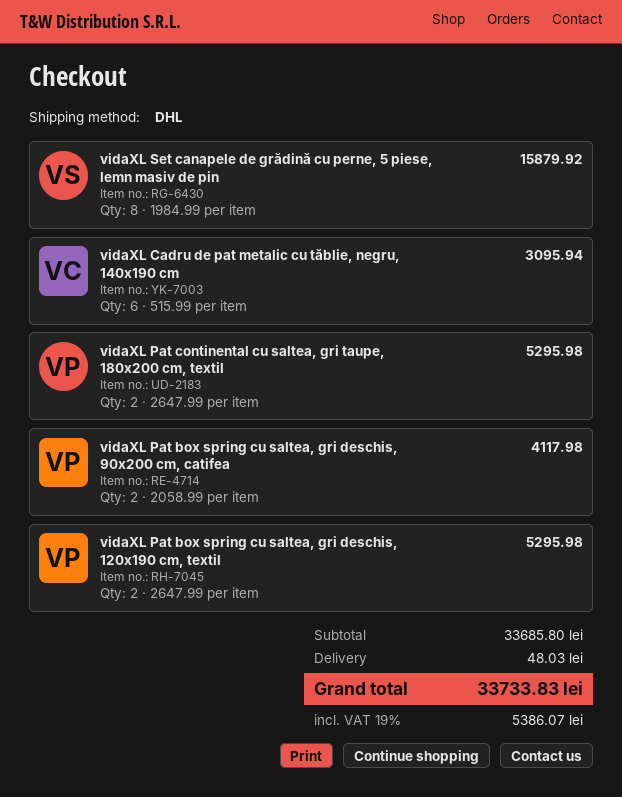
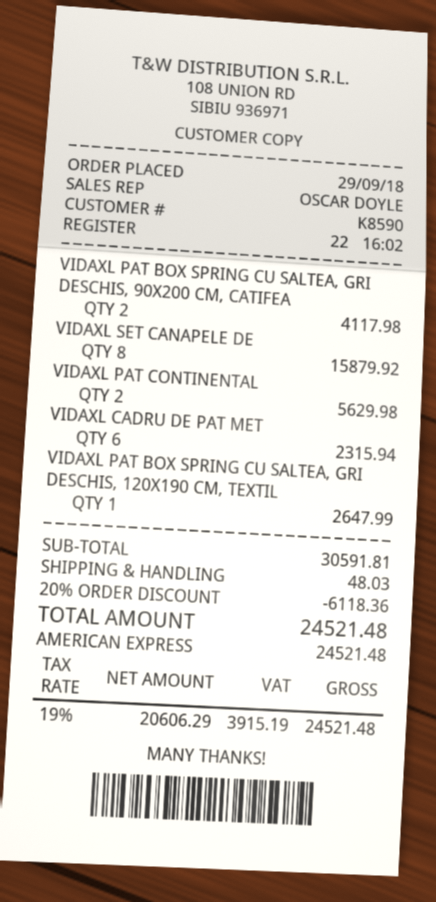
vidaXL Cadru de pat metalic cu tăblie, negru, 140x190 cm: 6 for 3095.94 -> 6 for 2315.94
vidaXL Pat continental cu saltea, gri taupe, 180x200 cm, textil: 2 for 5295.98 -> 2 for 5629.98
vidaXL Pat box spring cu saltea, gri deschis, 120x190 cm, textil: 2 for 5295.98 -> 1 for 2647.99
subtotal: 33685.80 -> 30591.81
discount: none -> 20% = 6118.36
tax: 19% = 5386.07 -> 19% = 3915.19
total: 33733.83 -> 24521.48

